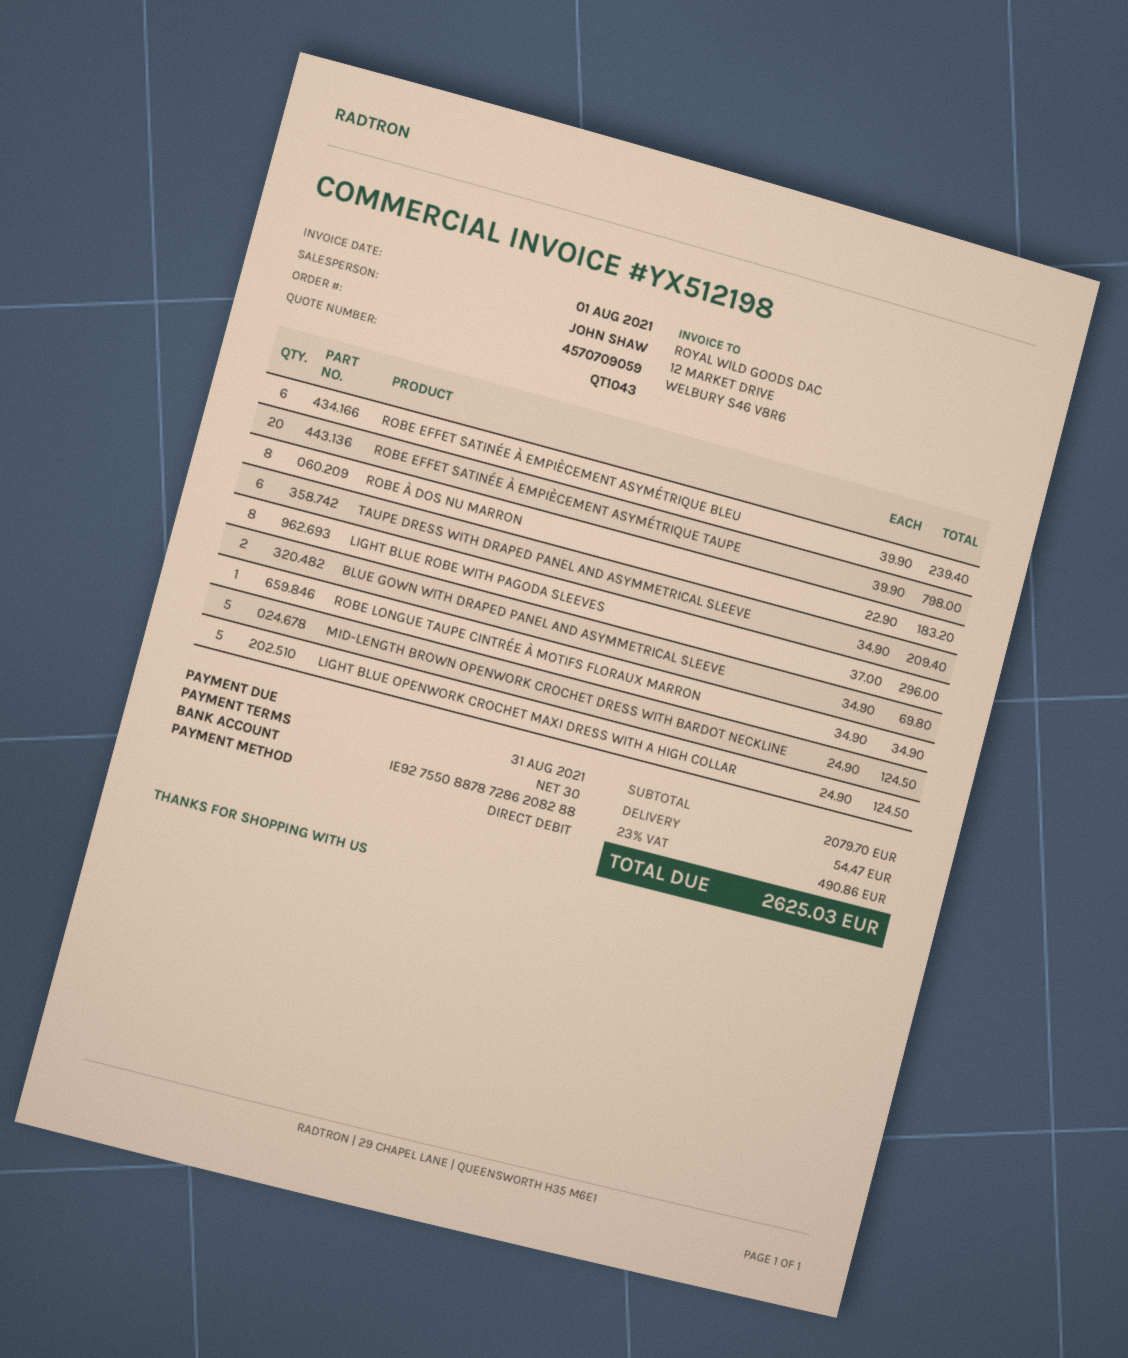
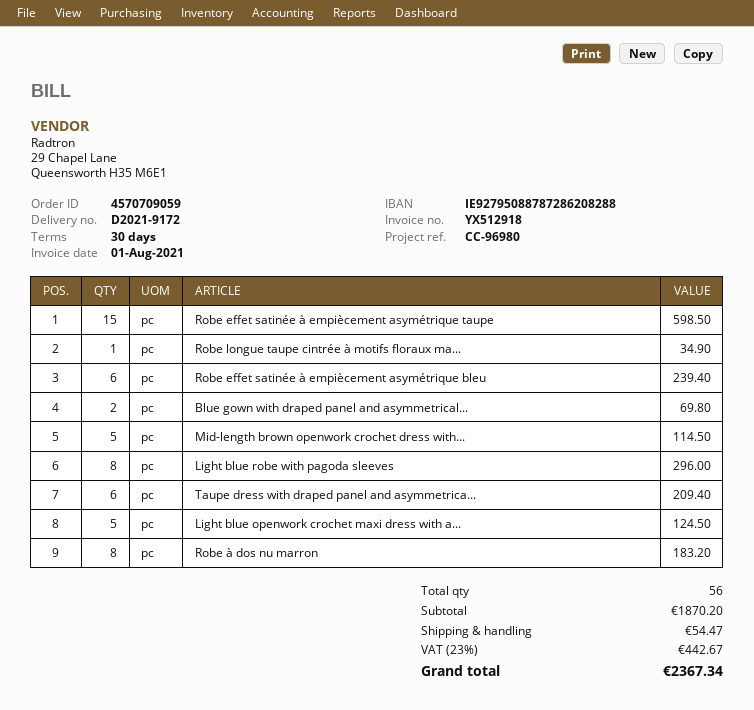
invoice number: YX512198 -> YX512918
bank account: IE92755088787286208288 -> IE92795088787286208288
ROBE EFFET SATINÉE À EMPIÈCEMENT ASYMÉTRIQUE TAUPE: 20 for 798.00 -> 15 for 598.50
MID-LENGTH BROWN OPENWORK CROCHET DRESS WITH BARDOT NECKLINE: 5 for 124.50 -> 5 for 114.50
subtotal: 2079.70 -> 1870.20
tax: 23% = 490.86 -> 23% = 442.67
total: 2625.03 -> 2367.34

